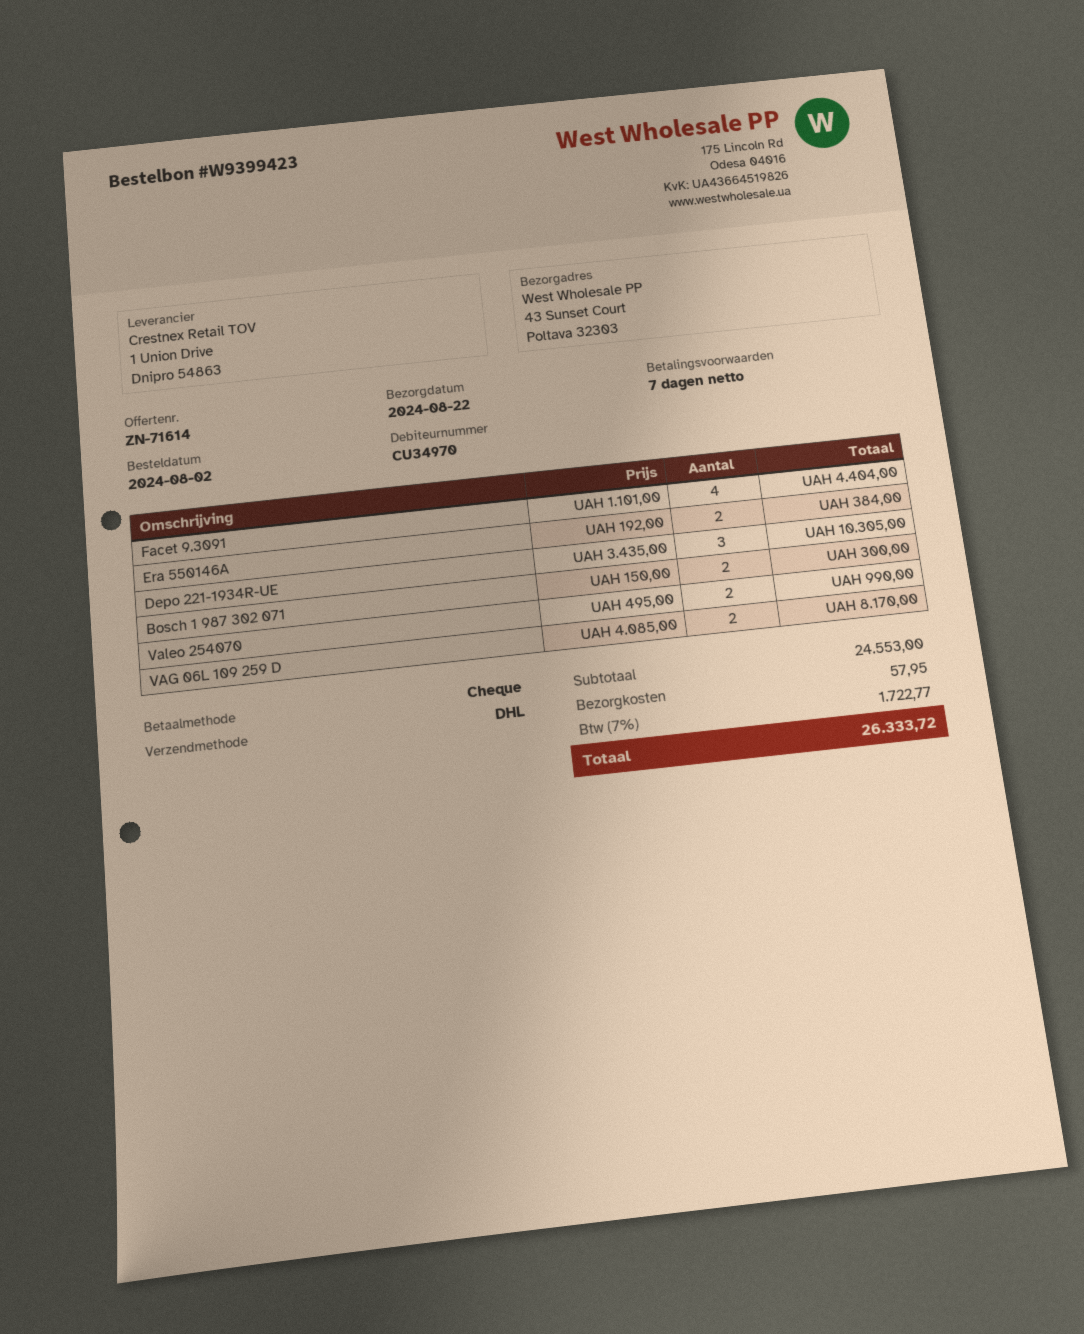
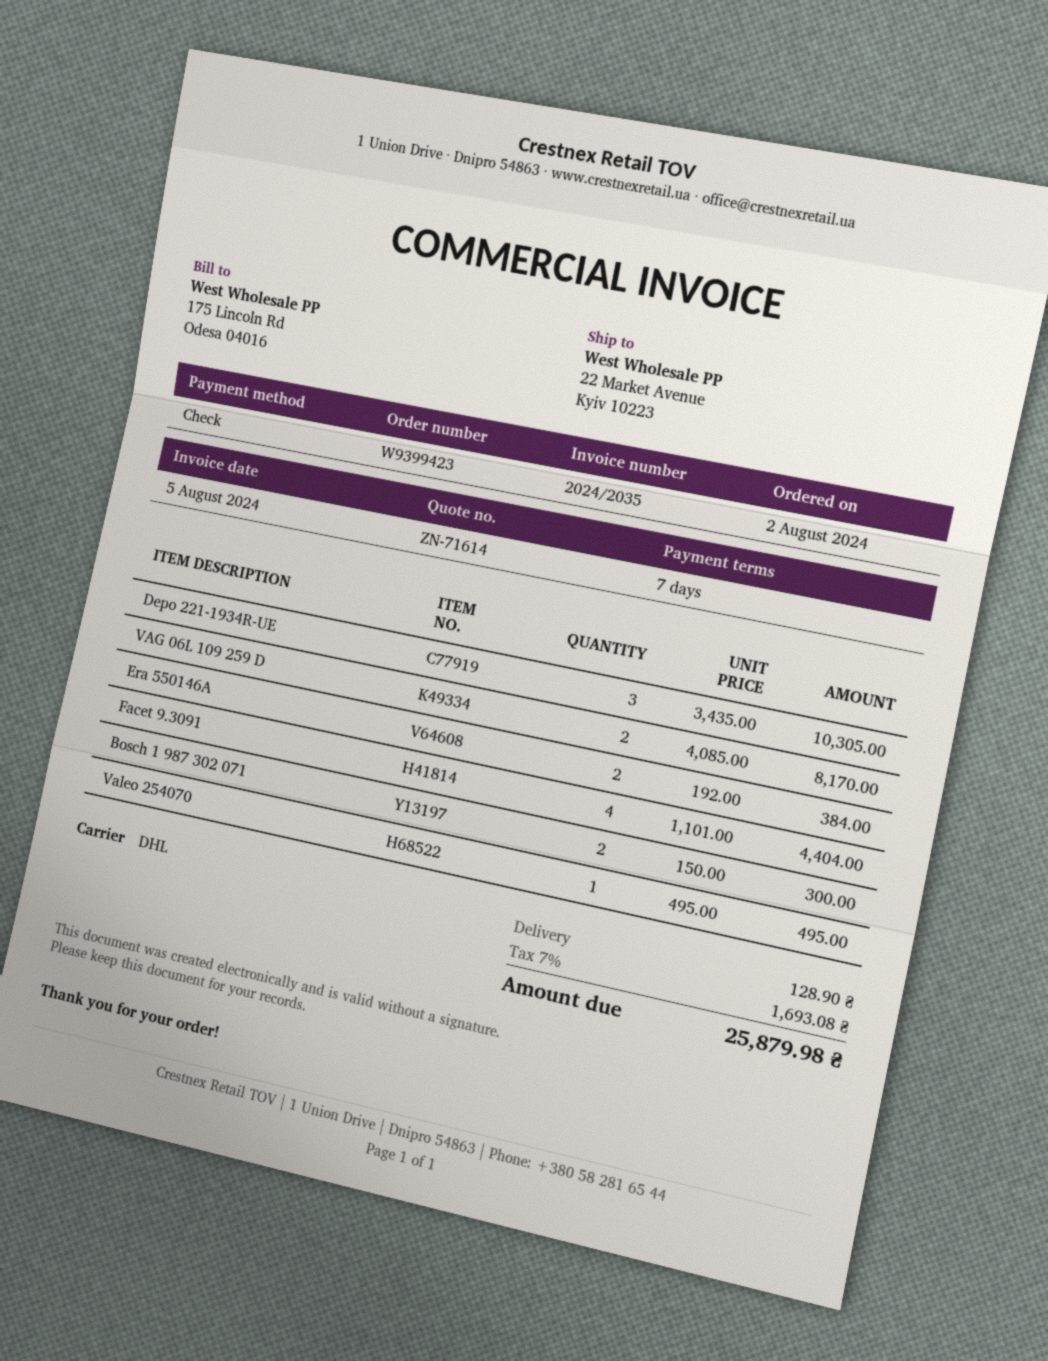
ship to: 43 Sunset Court, Poltava 32303 -> 22 Market Avenue, Kyiv 10223
Valeo 254070: 2 x 495.00 = 990.00 -> 1 x 495.00 = 495.00
shipping: 57.95 -> 128.90
tax: 7% = 1722.77 -> 7% = 1693.08
total: 26333.72 -> 25879.98

